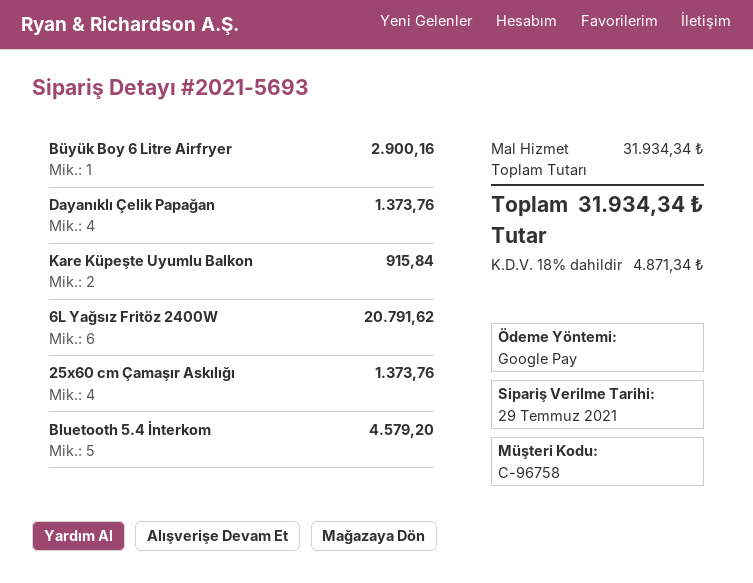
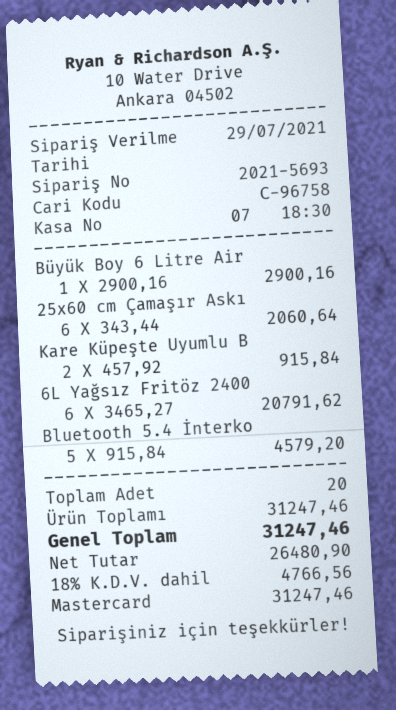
payment method: Google Pay -> Mastercard
Dayanıklı Çelik Papağan: 4 for 1373.76 -> none
25x60 cm Çamaşır Askılığı: 4 for 1373.76 -> 6 for 2060.64
subtotal: 31934.34 -> 31247.46
tax: 18% = 4871.34 -> 18% = 4766.56
total: 31934.34 -> 31247.46

